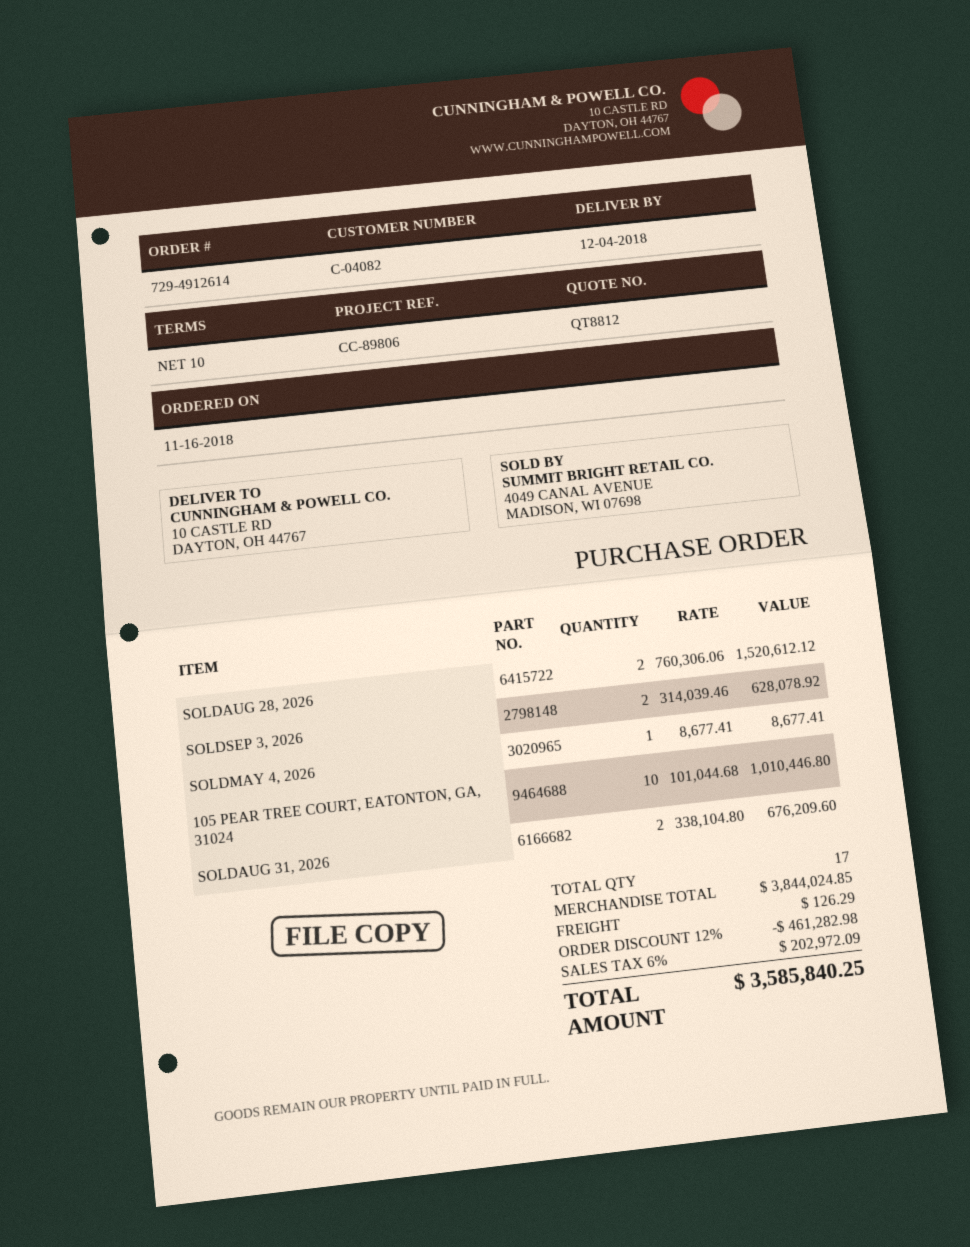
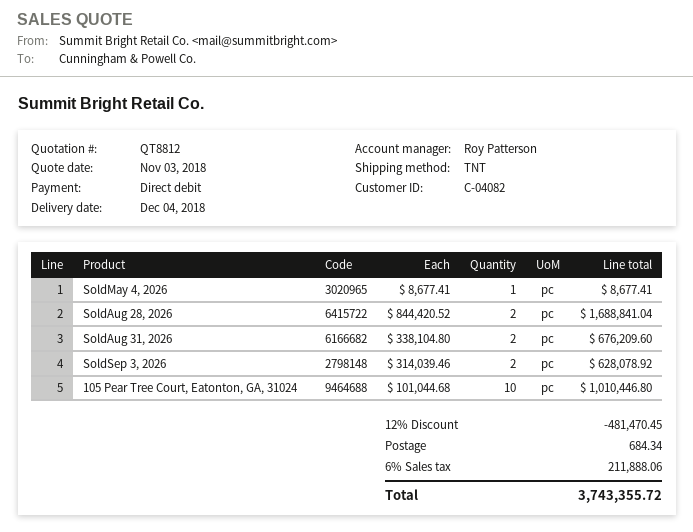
SOLDAUG 28, 2026: 2 x 760306.06 = 1520612.12 -> 2 x 844420.52 = 1688841.04
discount: 12% = 461282.98 -> 12% = 481470.45
shipping: 126.29 -> 684.34
tax: 6% = 202972.09 -> 6% = 211888.06
total: 3585840.25 -> 3743355.72

